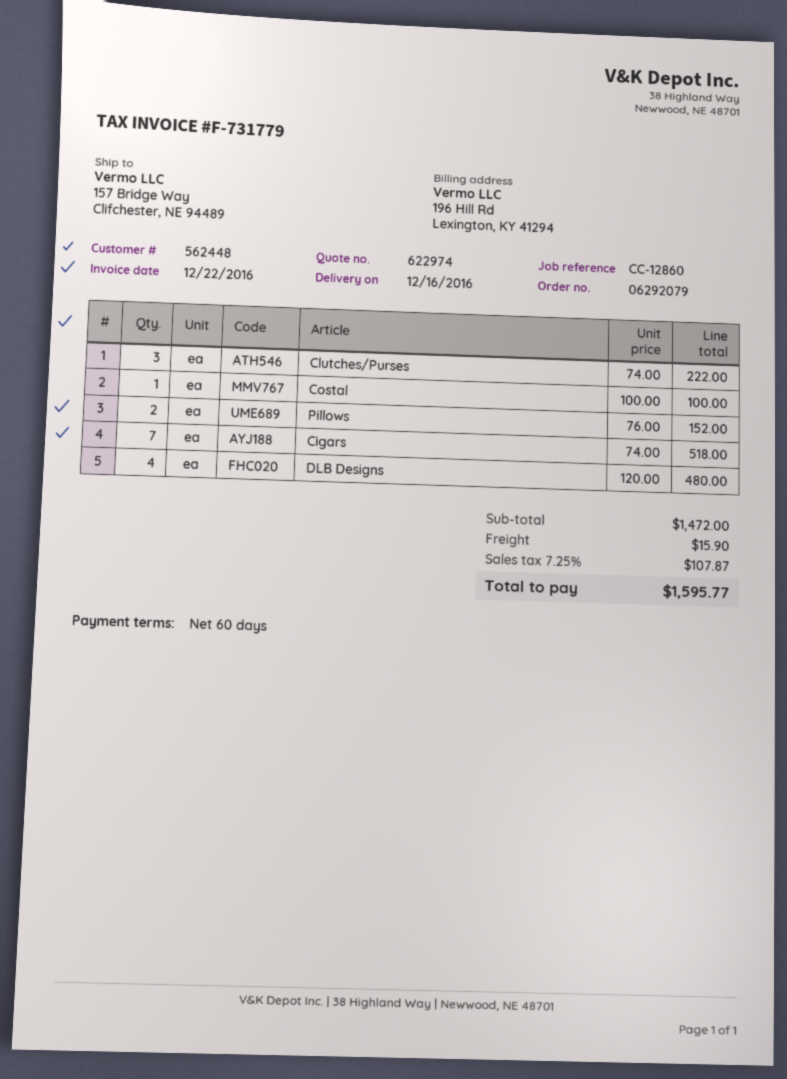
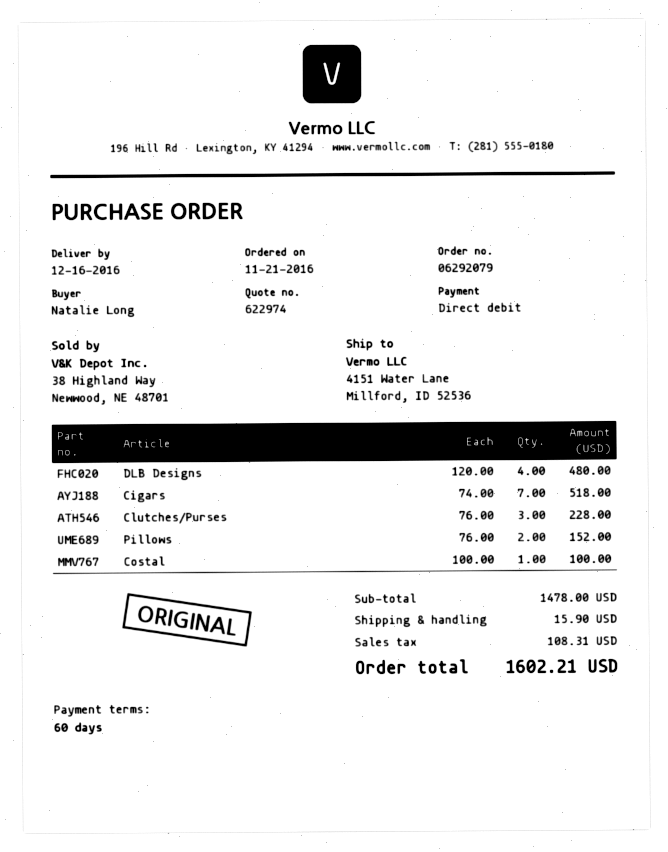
ship to: 157 Bridge Way, Clifchester, NE 94489 -> 4151 Water Lane, Millford, ID 52536
Clutches/Purses: 3 x 74.00 = 222.00 -> 3 x 76.00 = 228.00
subtotal: 1472.00 -> 1478.00
tax: 107.87 -> 108.31
total: 1595.77 -> 1602.21

